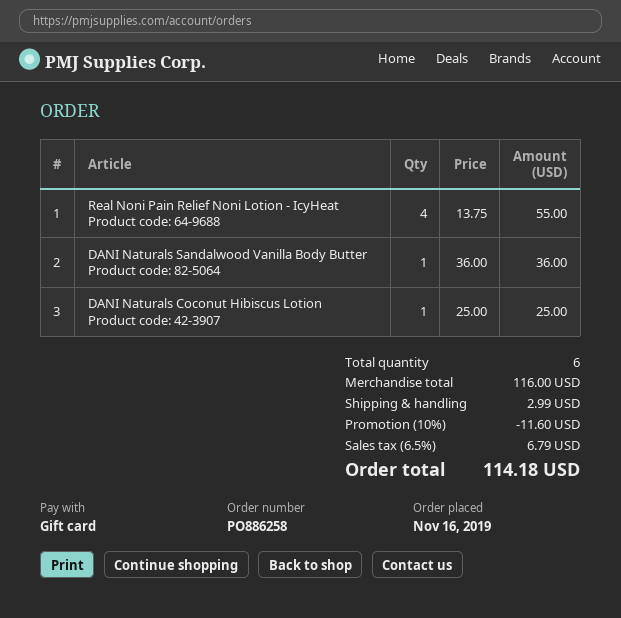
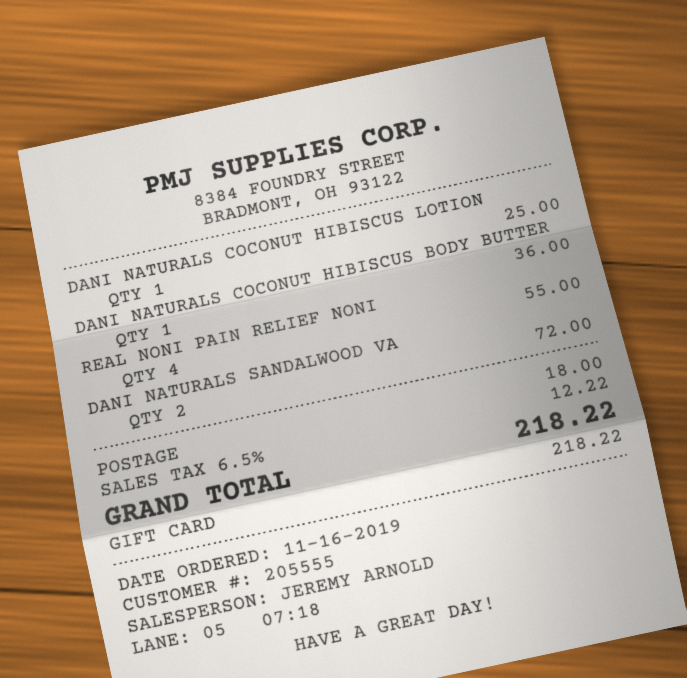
DANI Naturals Sandalwood Vanilla Body Butter: 1 for 36.00 -> 2 for 72.00
DANI NATURALS COCONUT HIBISCUS BODY BUTTER: none -> 1 for 36.00
discount: 10% = 11.60 -> none
shipping: 2.99 -> 18.00
tax: 6.5% = 6.79 -> 6.5% = 12.22
total: 114.18 -> 218.22

